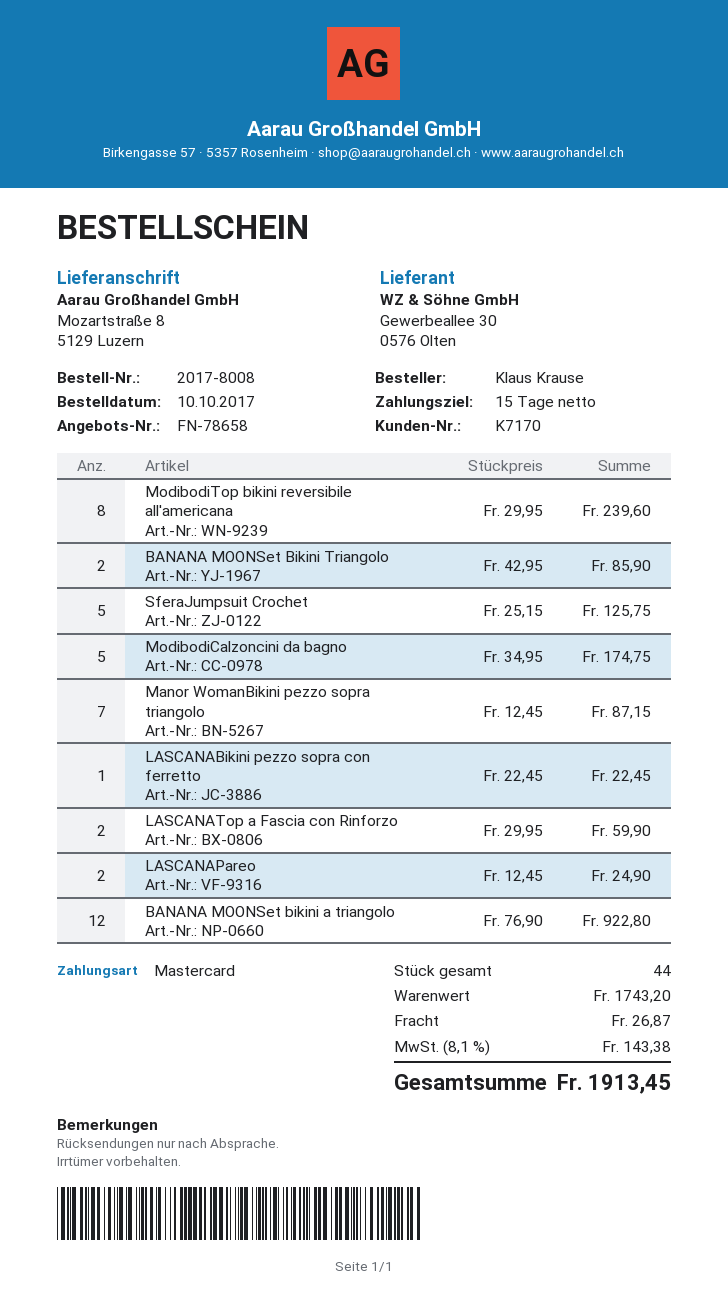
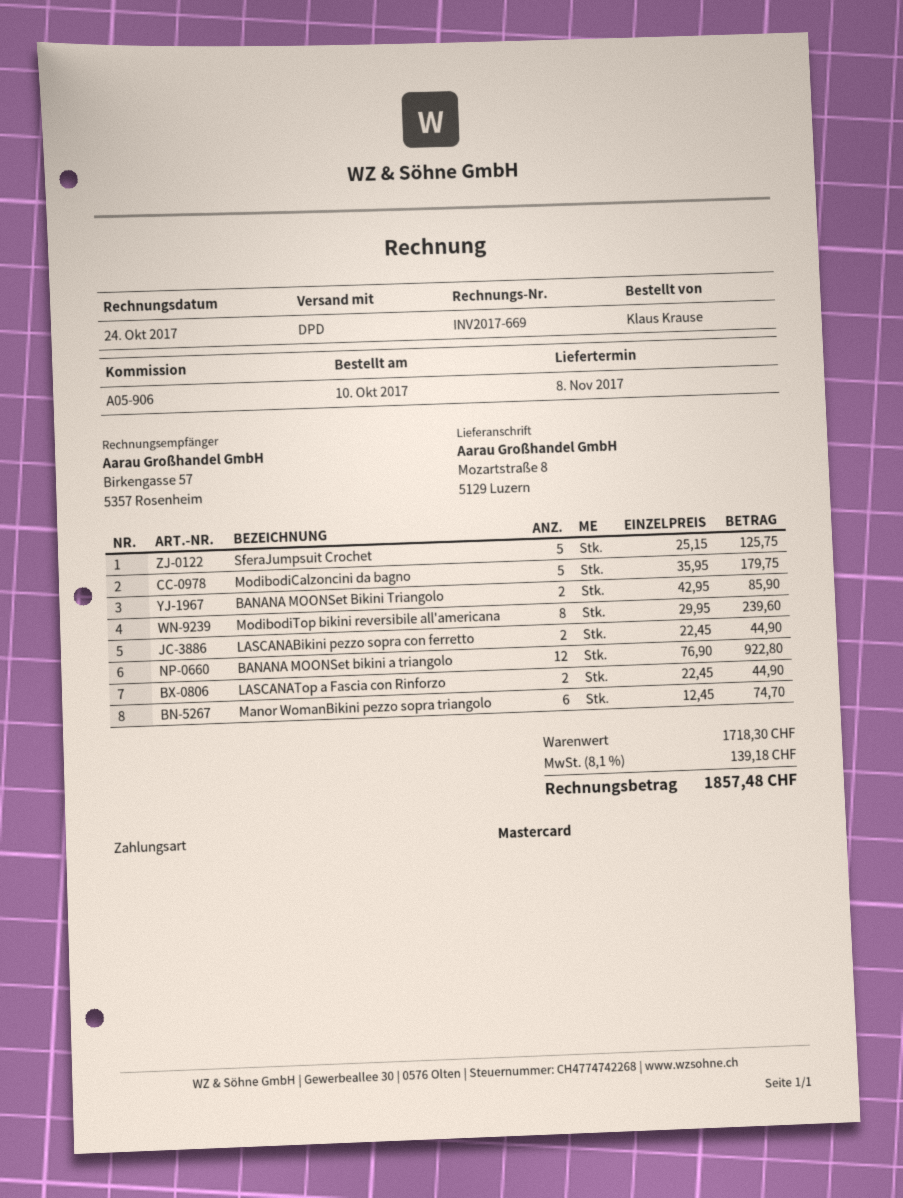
ModibodiCalzoncini da bagno: 5 x 34.95 = 174.75 -> 5 x 35.95 = 179.75
Manor WomanBikini pezzo sopra triangolo: 7 x 12.45 = 87.15 -> 6 x 12.45 = 74.70
LASCANABikini pezzo sopra con ferretto: 1 x 22.45 = 22.45 -> 2 x 22.45 = 44.90
LASCANATop a Fascia con Rinforzo: 2 x 29.95 = 59.90 -> 2 x 22.45 = 44.90
LASCANAPareo: 2 x 12.45 = 24.90 -> none
subtotal: 1743.20 -> 1718.30
shipping: 26.87 -> none
tax: 8.1% = 143.38 -> 8.1% = 139.18
total: 1913.45 -> 1857.48

